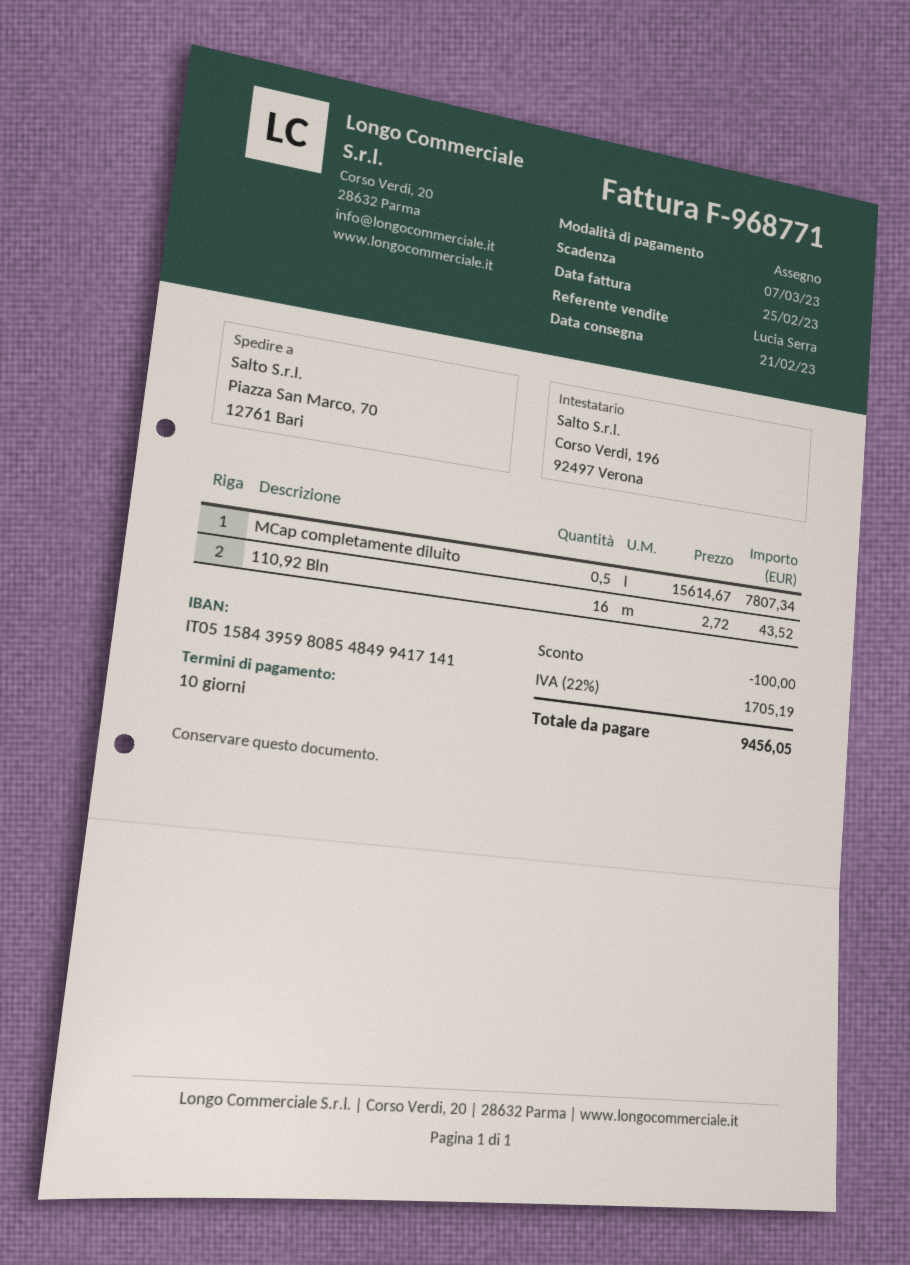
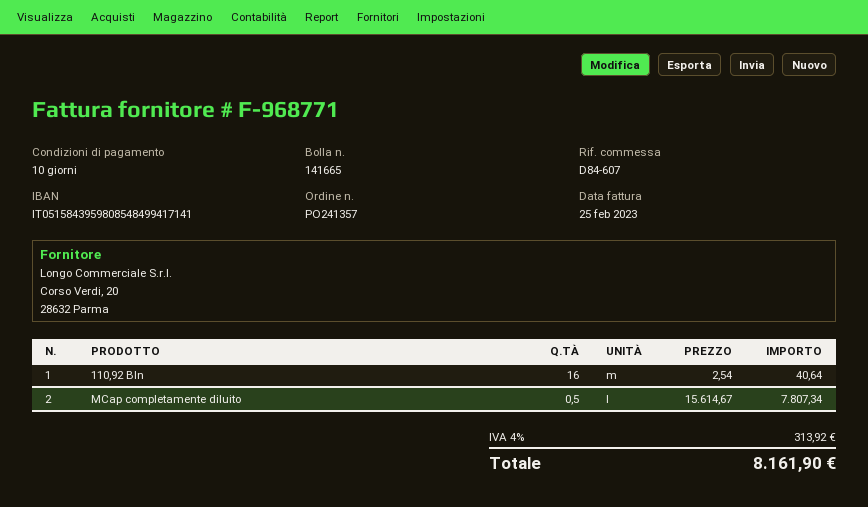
110,92 Bln: 16 x 2.72 = 43.52 -> 16 x 2.54 = 40.64
discount: 100.00 -> none
tax: 22% = 1705.19 -> 4% = 313.92
total: 9456.05 -> 8161.90

